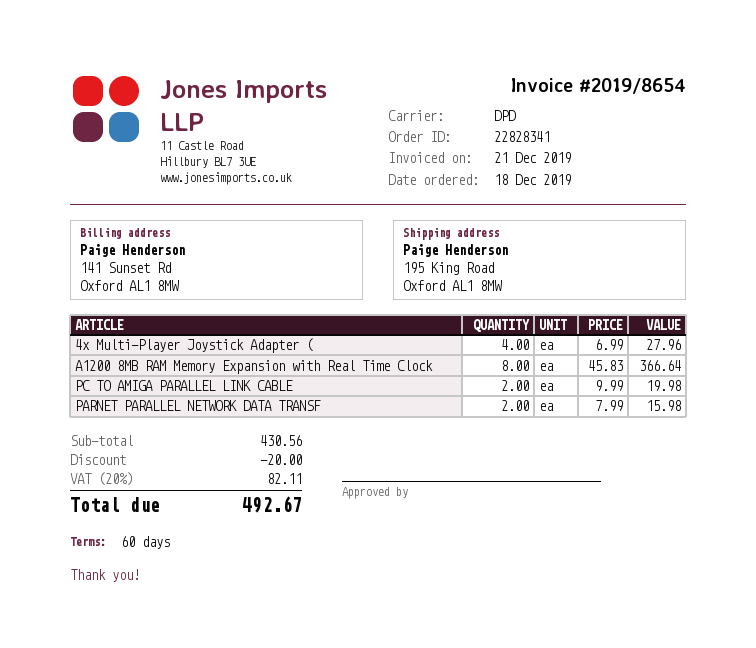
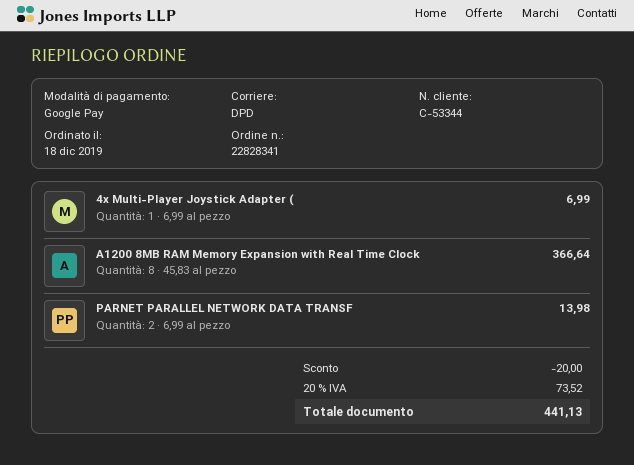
4x Multi-Player Joystick Adapter (: 4 x 6.99 = 27.96 -> 1 x 6.99 = 6.99
PC TO AMIGA PARALLEL LINK CABLE: 2 x 9.99 = 19.98 -> none
PARNET PARALLEL NETWORK DATA TRANSF: 2 x 7.99 = 15.98 -> 2 x 6.99 = 13.98
tax: 20% = 82.11 -> 20% = 73.52
total: 492.67 -> 441.13

